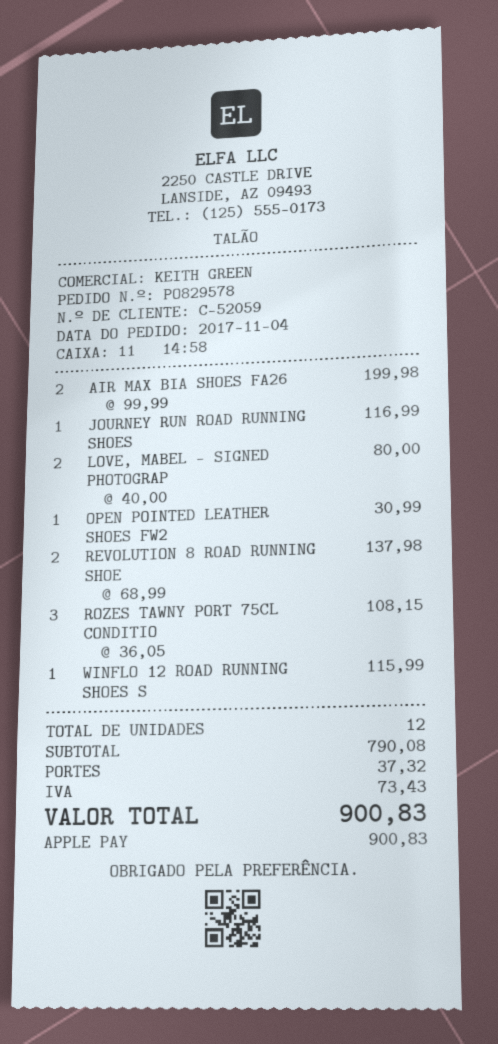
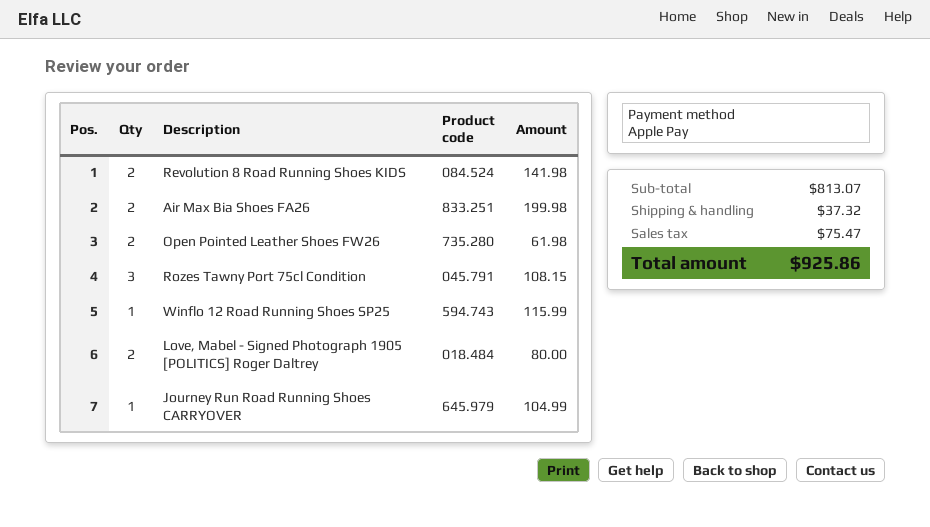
JOURNEY RUN ROAD RUNNING SHOES: 1 for 116.99 -> 1 for 104.99
OPEN POINTED LEATHER SHOES FW2: 1 for 30.99 -> 2 for 61.98
REVOLUTION 8 ROAD RUNNING SHOE: 2 for 137.98 -> 2 for 141.98
subtotal: 790.08 -> 813.07
tax: 73.43 -> 75.47
total: 900.83 -> 925.86

